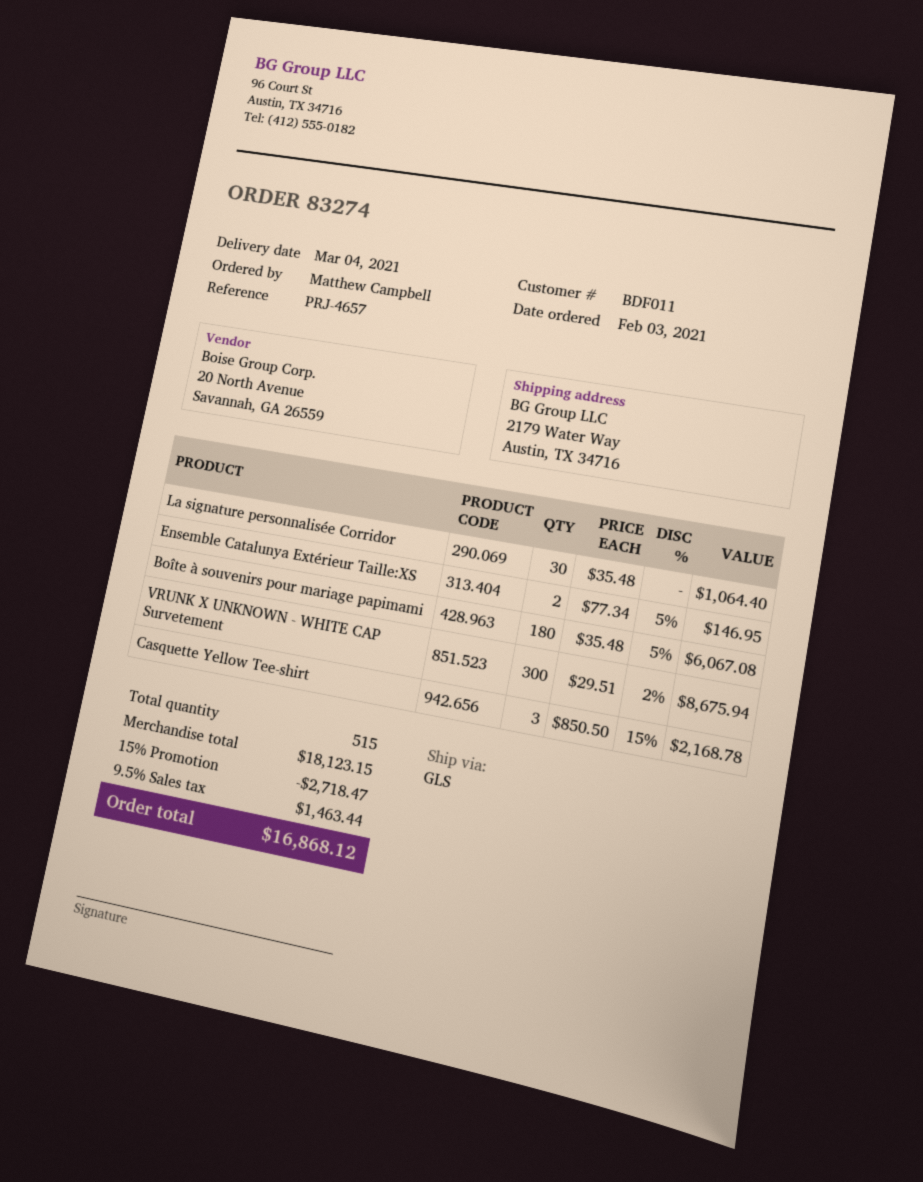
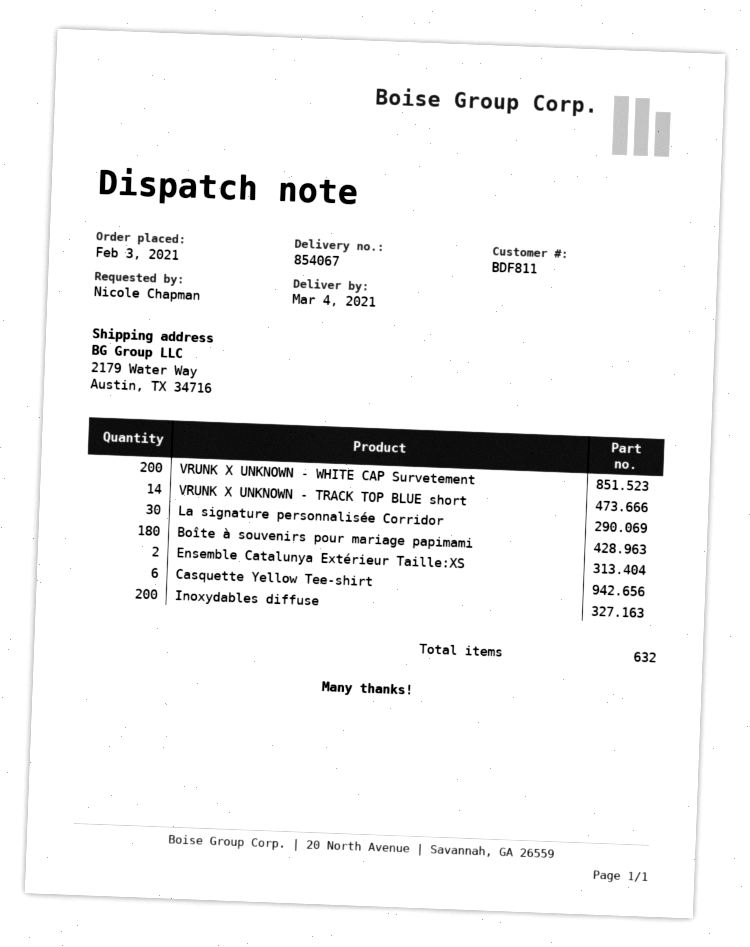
customer number: BDF011 -> BDF811
ordered by: Matthew Campbell -> Nicole Chapman
VRUNK X UNKNOWN - WHITE CAP Survetement: 300 -> 200
Casquette Yellow Tee-shirt: 3 -> 6
VRUNK X UNKNOWN - TRACK TOP BLUE short: none -> 14
Inoxydables diffuse: none -> 200
total quantity: 515 -> 632

